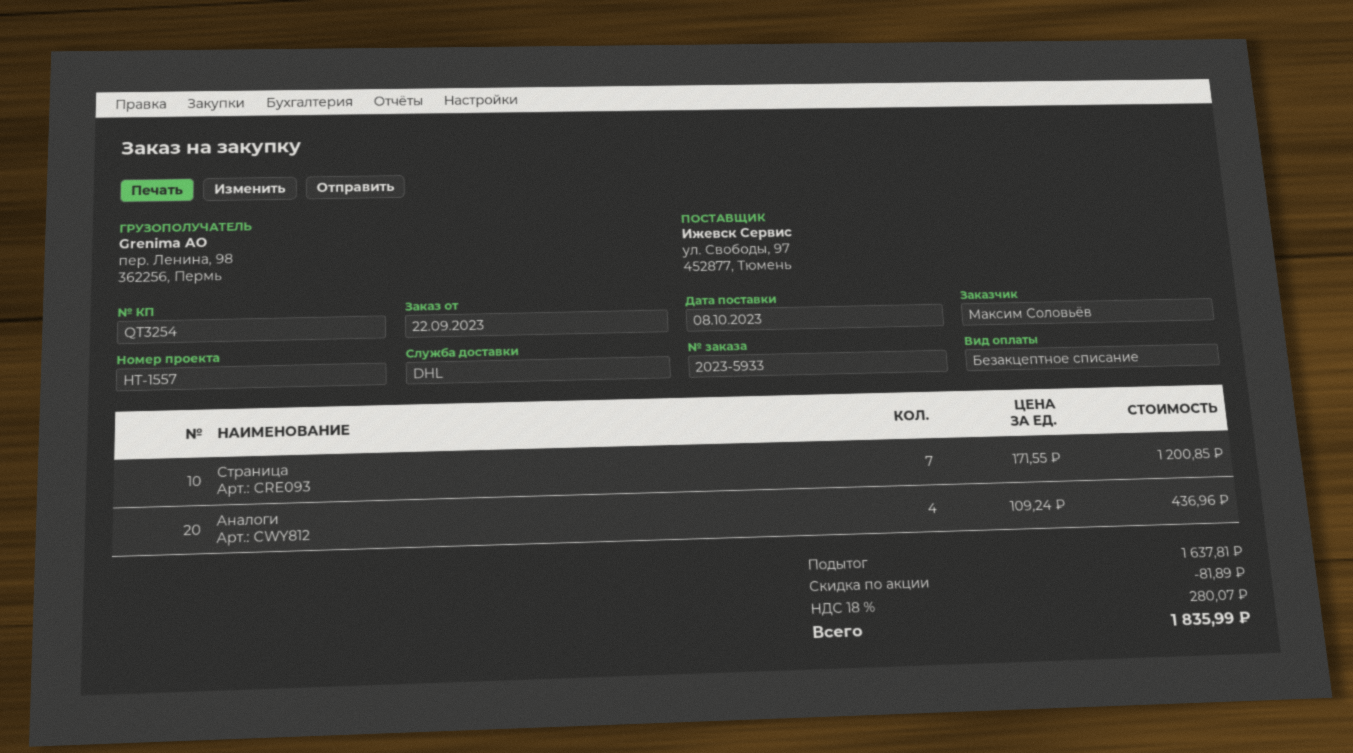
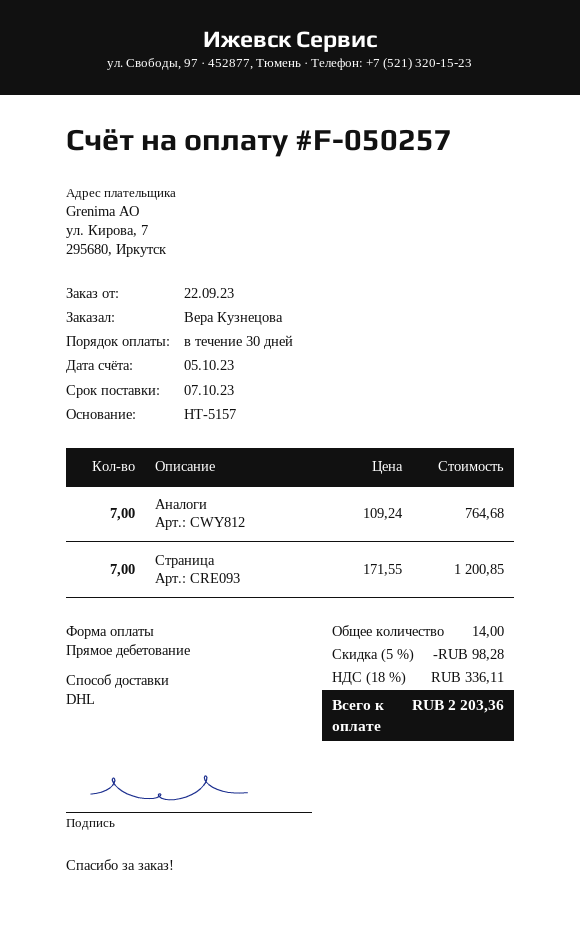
delivery date: 2023-10-08 -> 2023-10-07
reference: HT-1557 -> HT-5157
ordered by: Максим Соловьёв -> Вера Кузнецова
Аналоги: 4 x 109.24 = 436.96 -> 7 x 109.24 = 764.68
discount: 81.89 -> 98.28
tax: 18% = 280.07 -> 18% = 336.11
total: 1835.99 -> 2203.36

